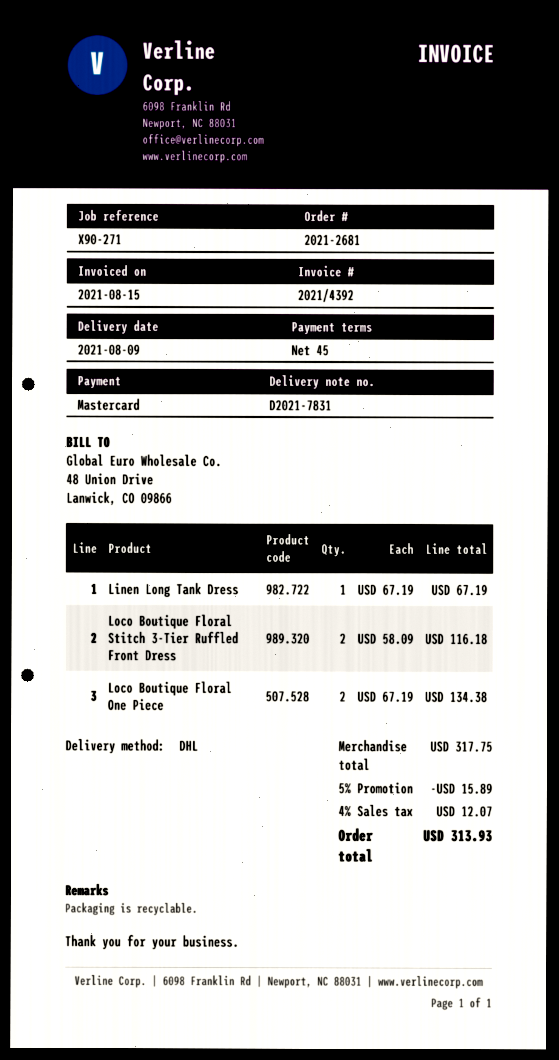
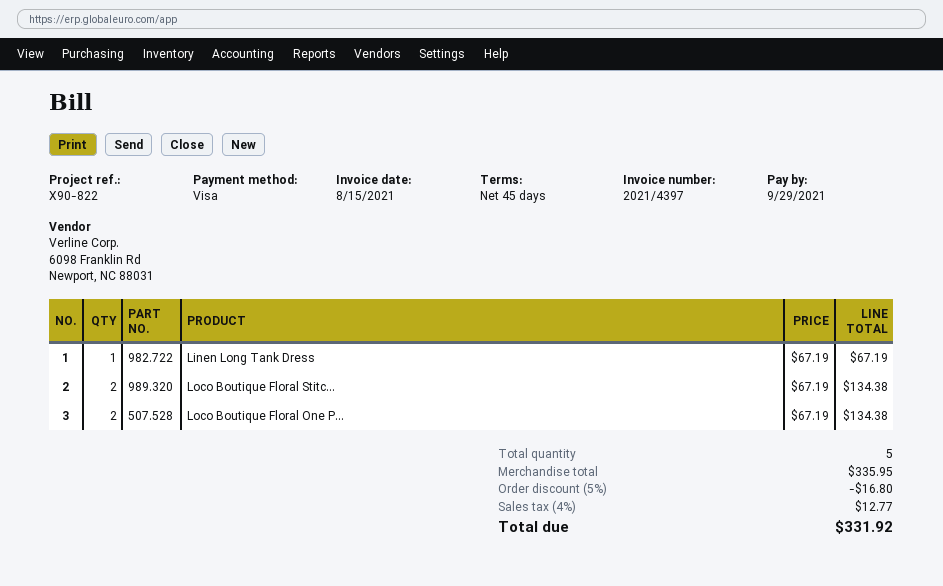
invoice number: 2021/4392 -> 2021/4397
reference: X90-271 -> X90-822
payment method: Mastercard -> Visa
Loco Boutique Floral Stitch 3-Tier Ruffled Front Dress: 2 x 58.09 = 116.18 -> 2 x 67.19 = 134.38
subtotal: 317.75 -> 335.95
discount: 5% = 15.89 -> 5% = 16.80
tax: 4% = 12.07 -> 4% = 12.77
total: 313.93 -> 331.92

